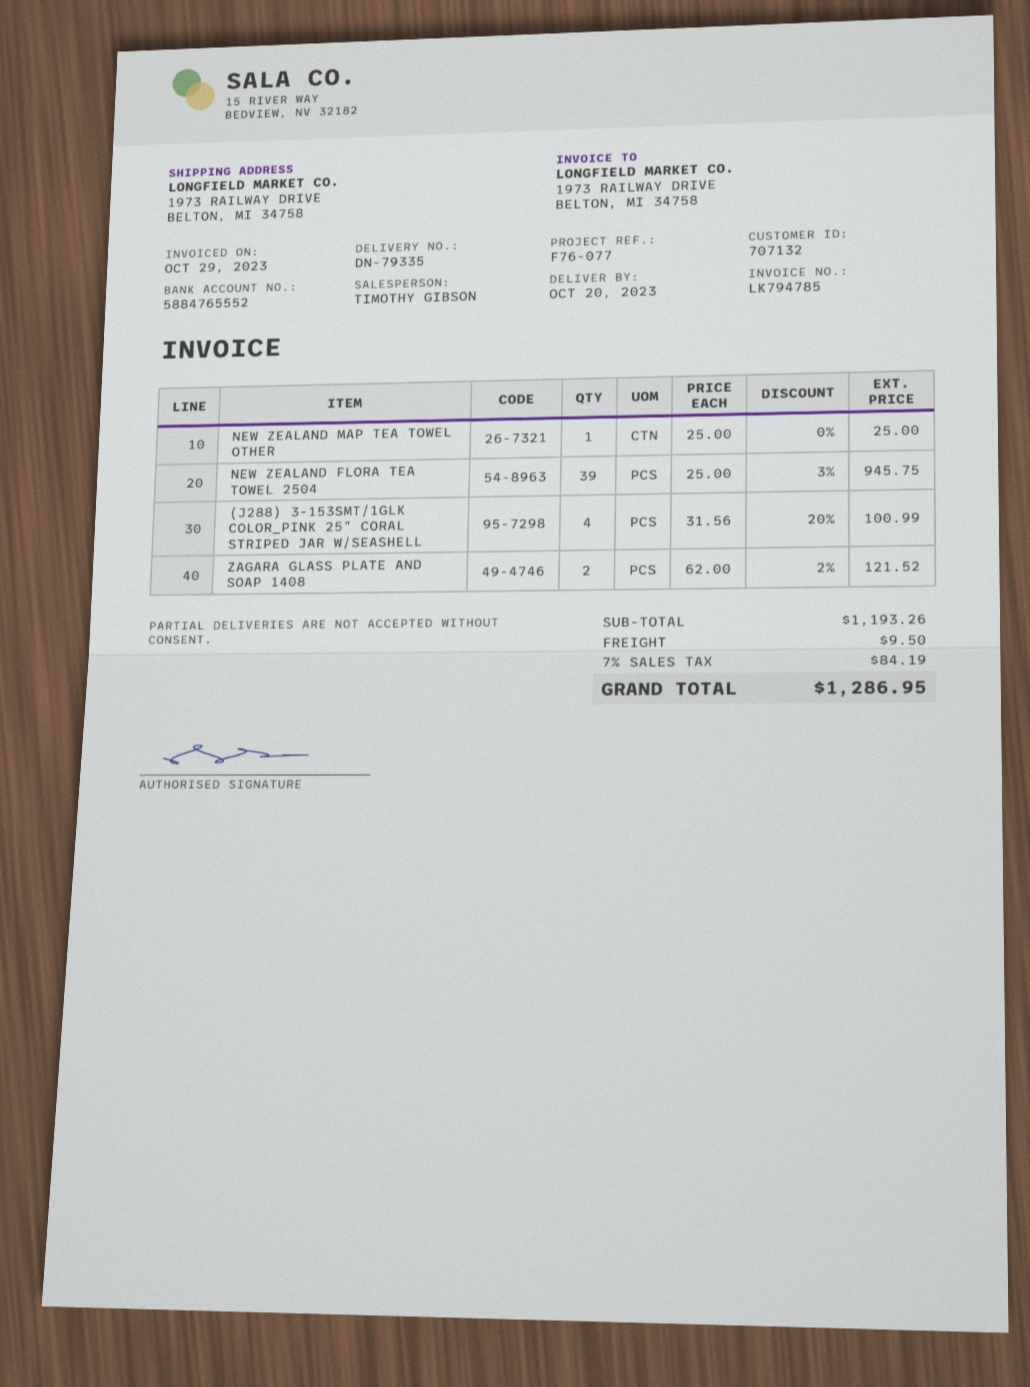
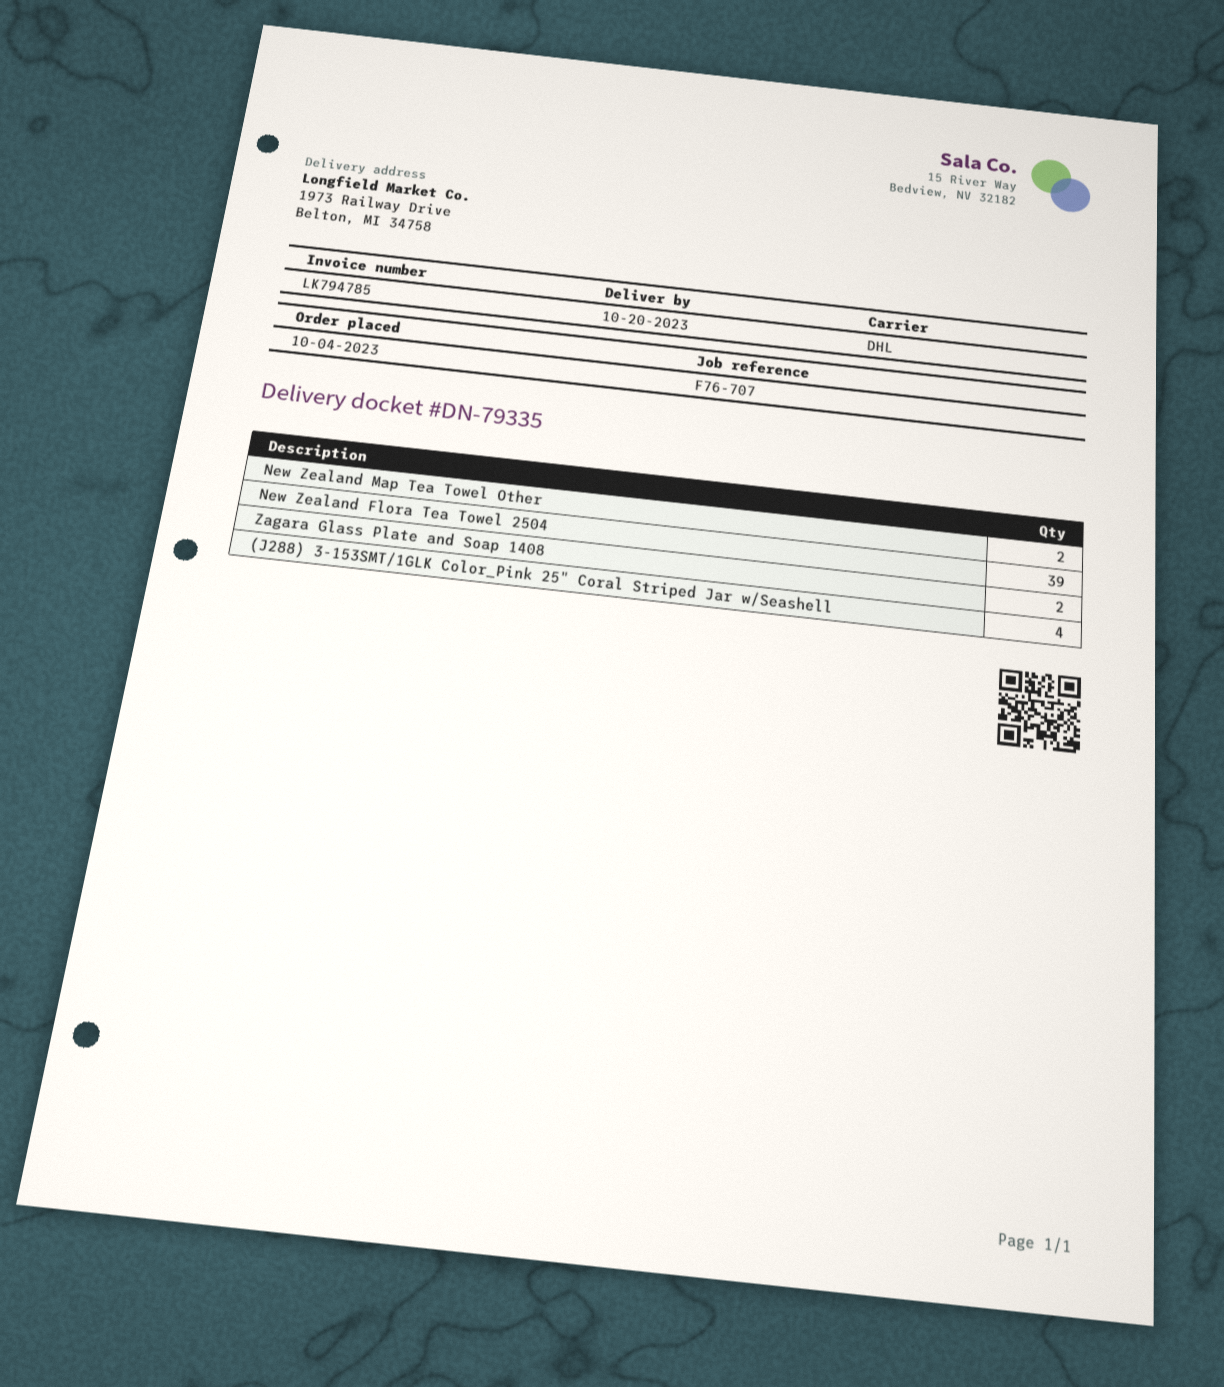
reference: F76-077 -> F76-707
NEW ZEALAND MAP TEA TOWEL OTHER: 1 -> 2

